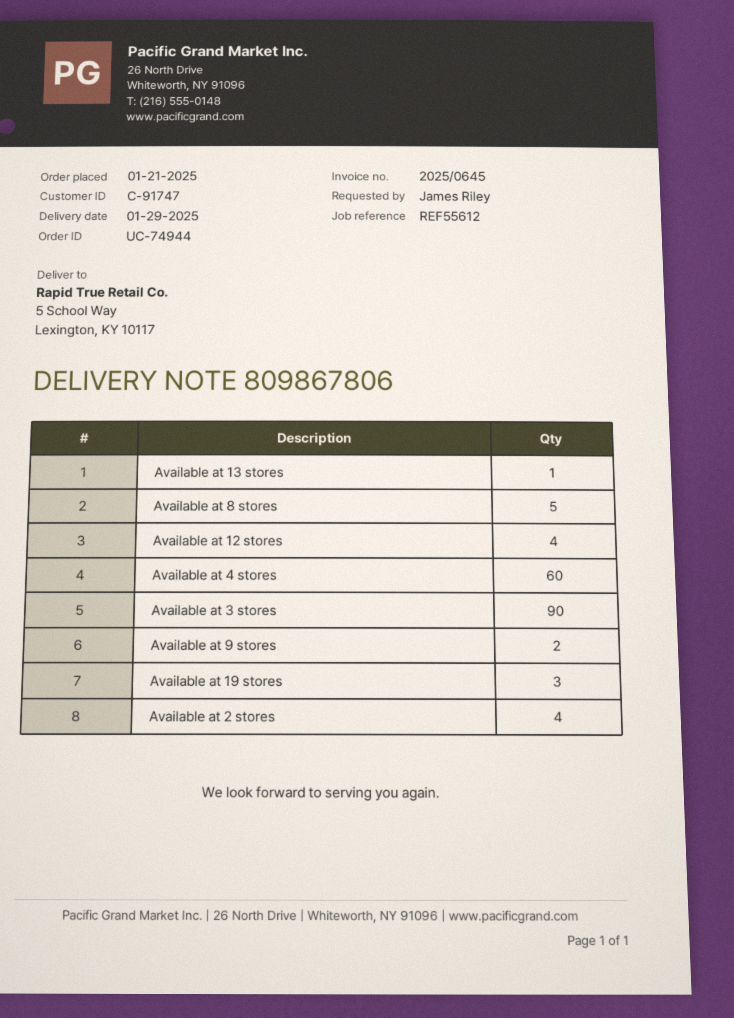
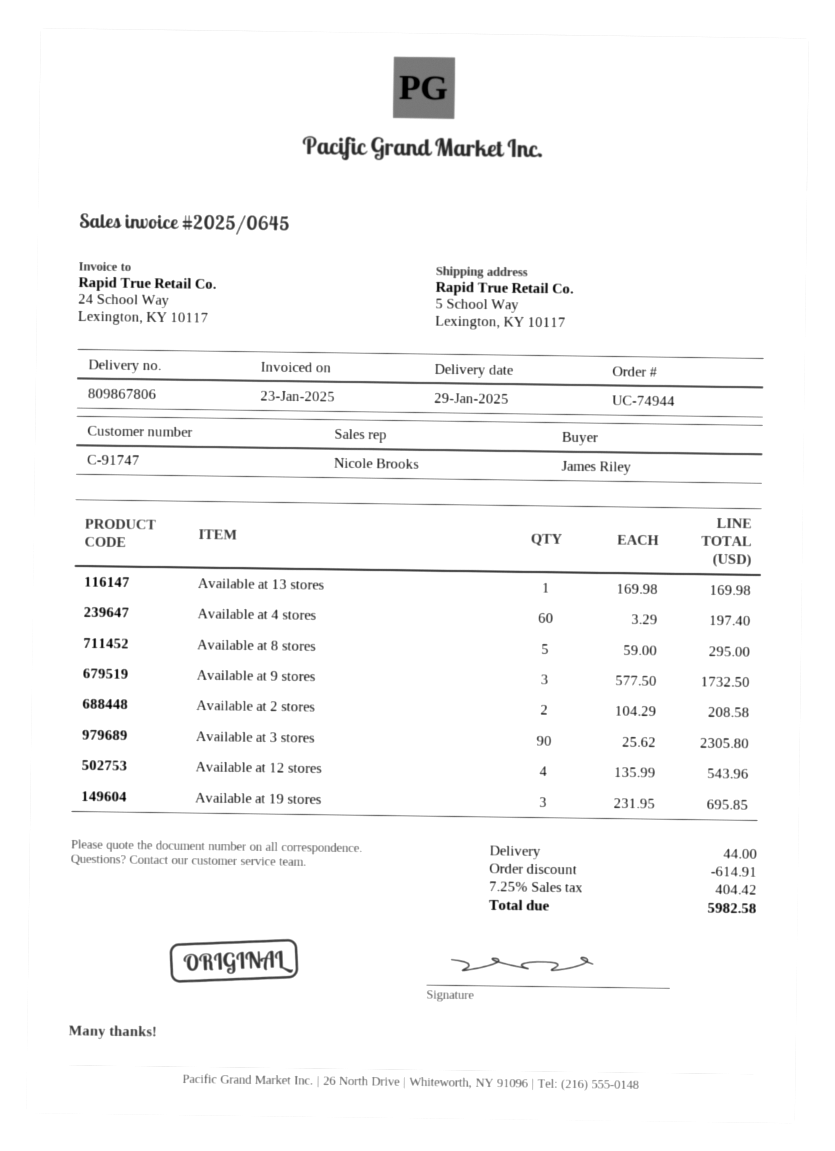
Available at 9 stores: 2 -> 3
Available at 2 stores: 4 -> 2

